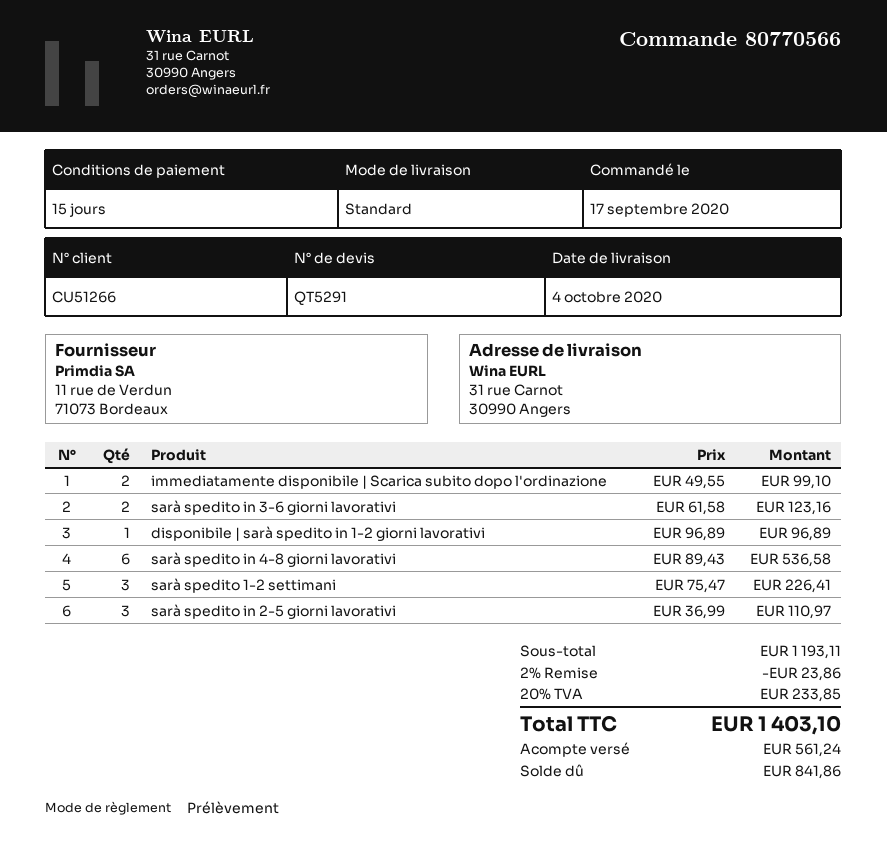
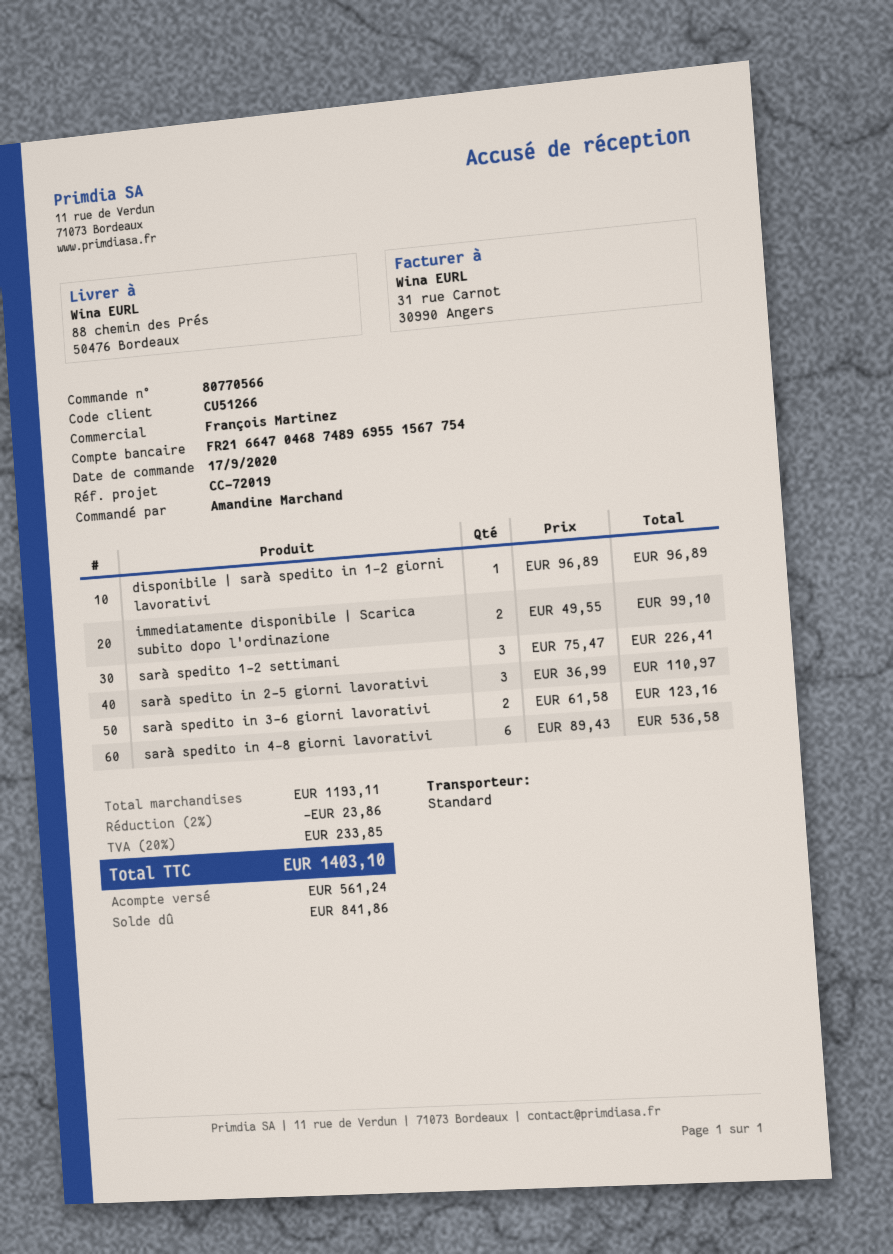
ship to: 31 rue Carnot, 30990 Angers -> 88 chemin des Prés, 50476 Bordeaux

